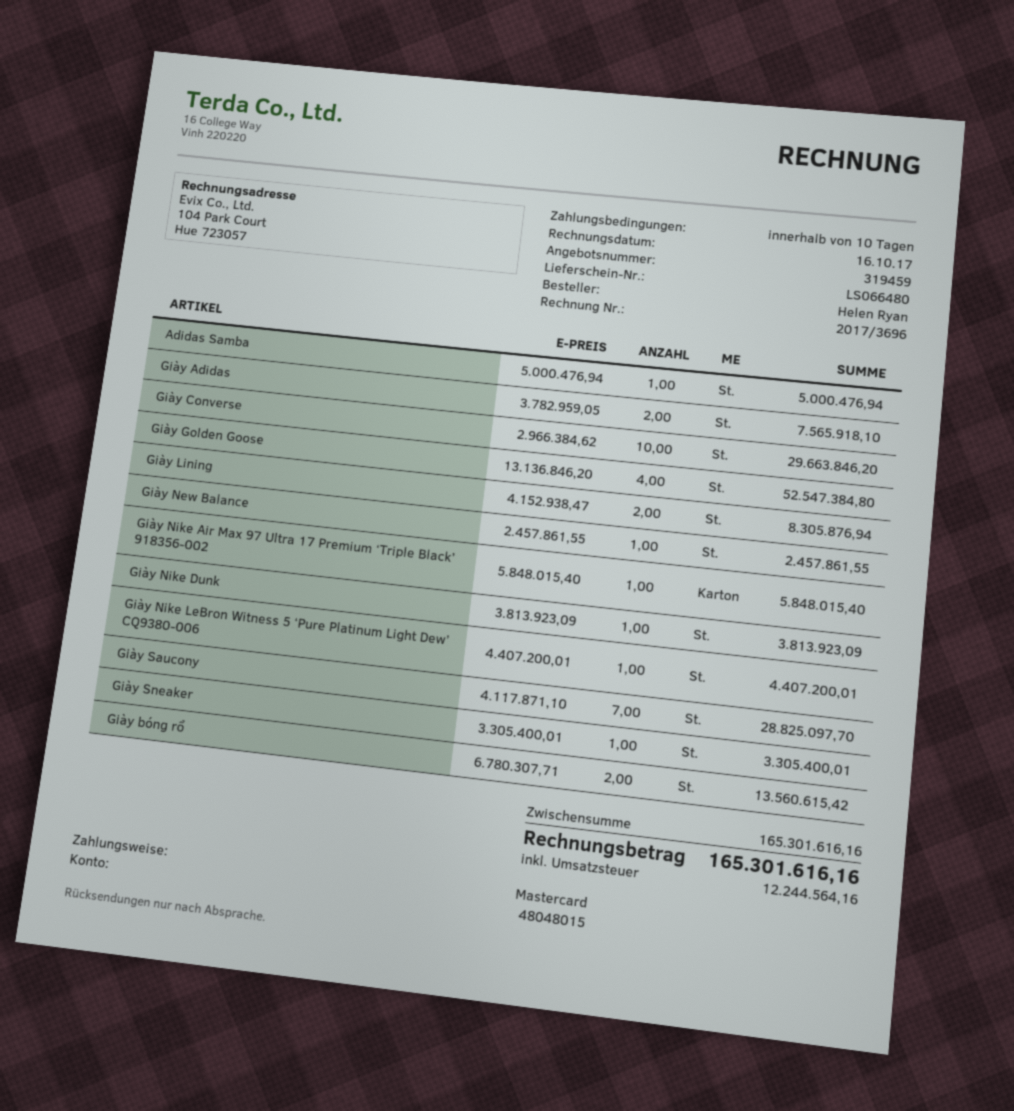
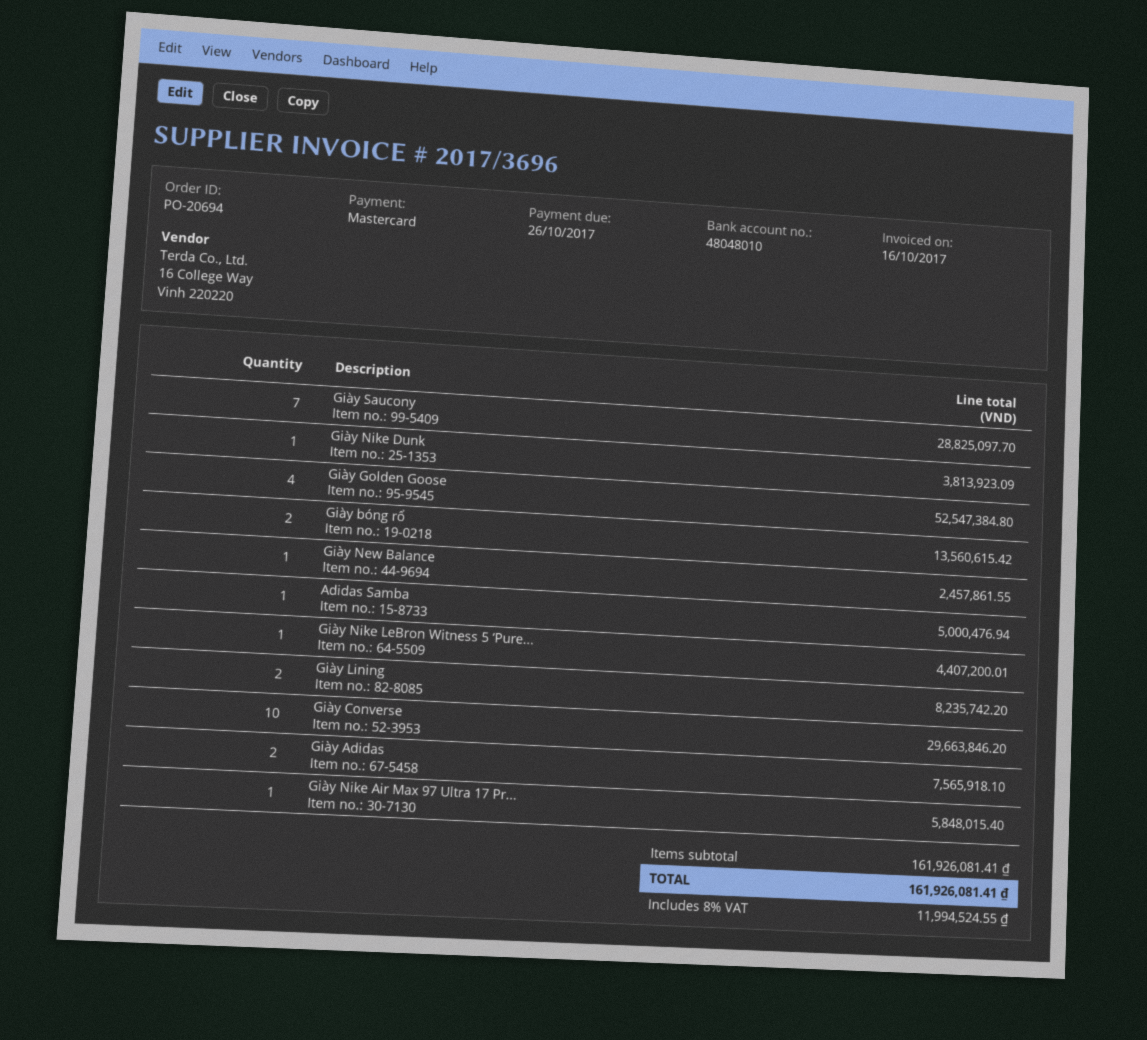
bank account: 48048015 -> 48048010
Giày Lining: 2 for 8305876.94 -> 2 for 8235742.20
Giày Sneaker: 1 for 3305400.01 -> none
subtotal: 165301616.16 -> 161926081.41
tax: 12244564.16 -> 11994524.55
total: 165301616.16 -> 161926081.41

